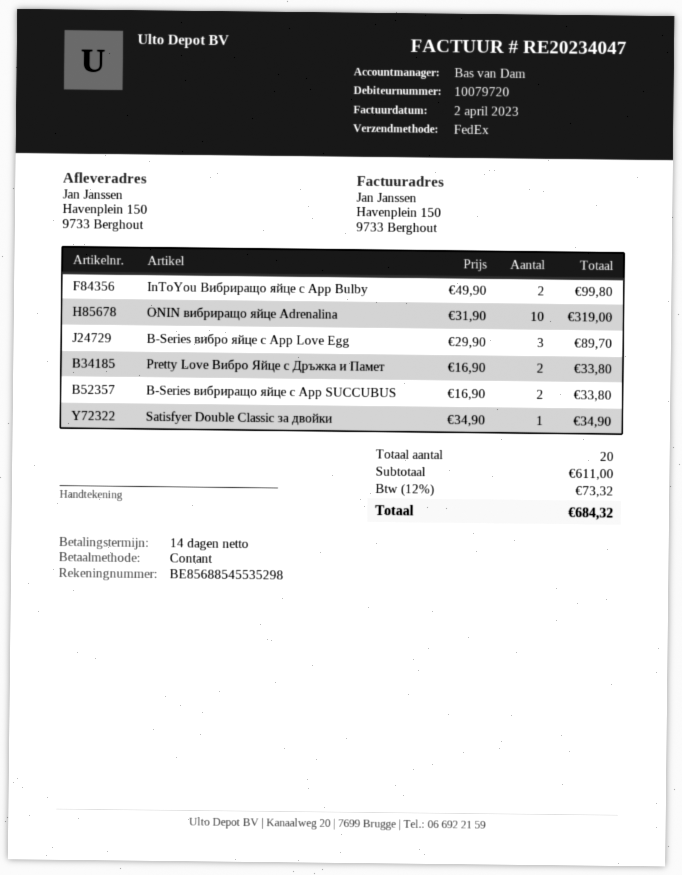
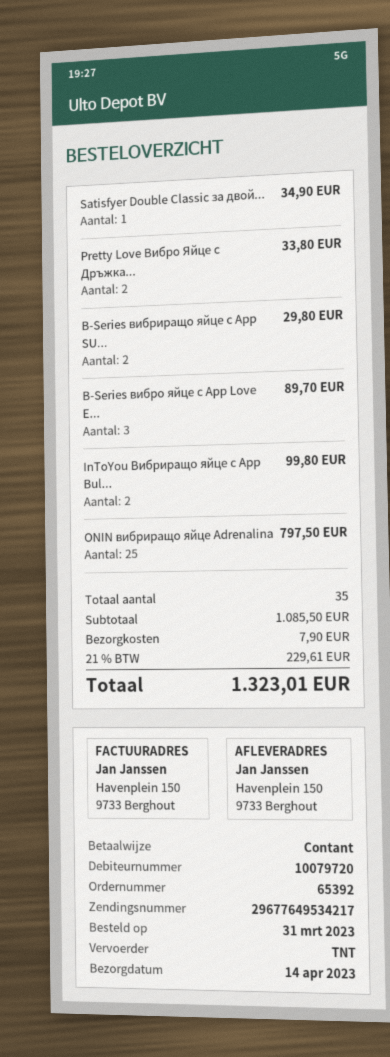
shipping method: FedEx -> TNT
ONIN вибриращо яйце Adrenalina: 10 for 319.00 -> 25 for 797.50
B-Series вибриращо яйце с App SUCCUBUS: 2 for 33.80 -> 2 for 29.80
total quantity: 20 -> 35
subtotal: 611.00 -> 1085.50
shipping: none -> 7.90
tax: 12% = 73.32 -> 21% = 229.61
total: 684.32 -> 1323.01

